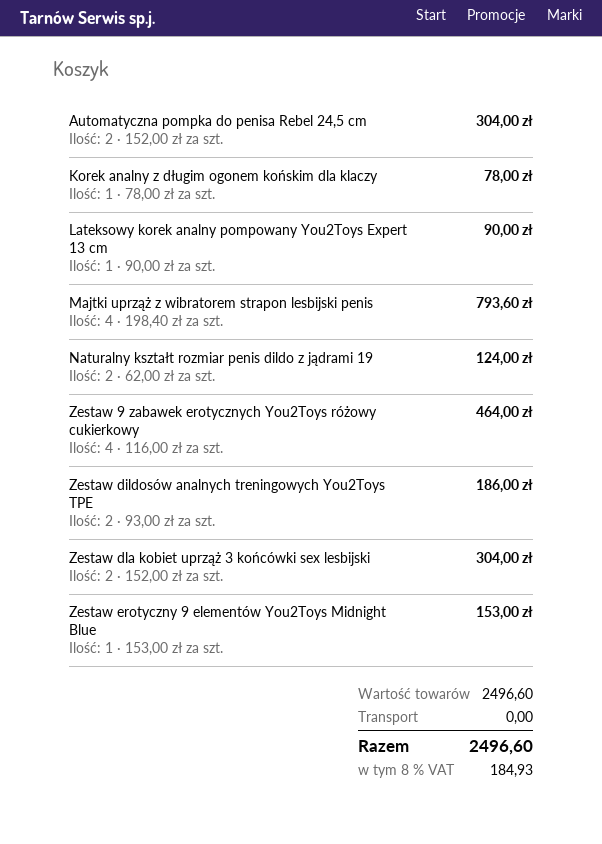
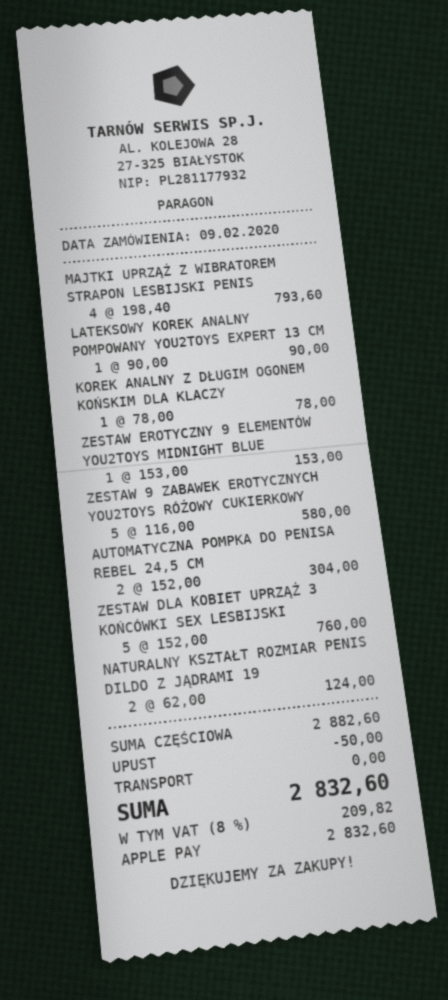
Zestaw 9 zabawek erotycznych You2Toys różowy cukierkowy: 4 x 116.00 = 464.00 -> 5 x 116.00 = 580.00
Zestaw dildosów analnych treningowych You2Toys TPE: 2 x 93.00 = 186.00 -> none
Zestaw dla kobiet uprząż 3 końcówki sex lesbijski: 2 x 152.00 = 304.00 -> 5 x 152.00 = 760.00
subtotal: 2496.60 -> 2882.60
discount: none -> 50.00
tax: 8% = 184.93 -> 8% = 209.82
total: 2496.60 -> 2832.60

